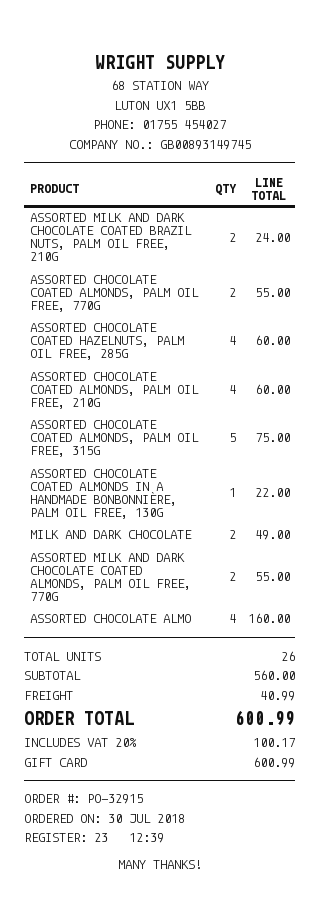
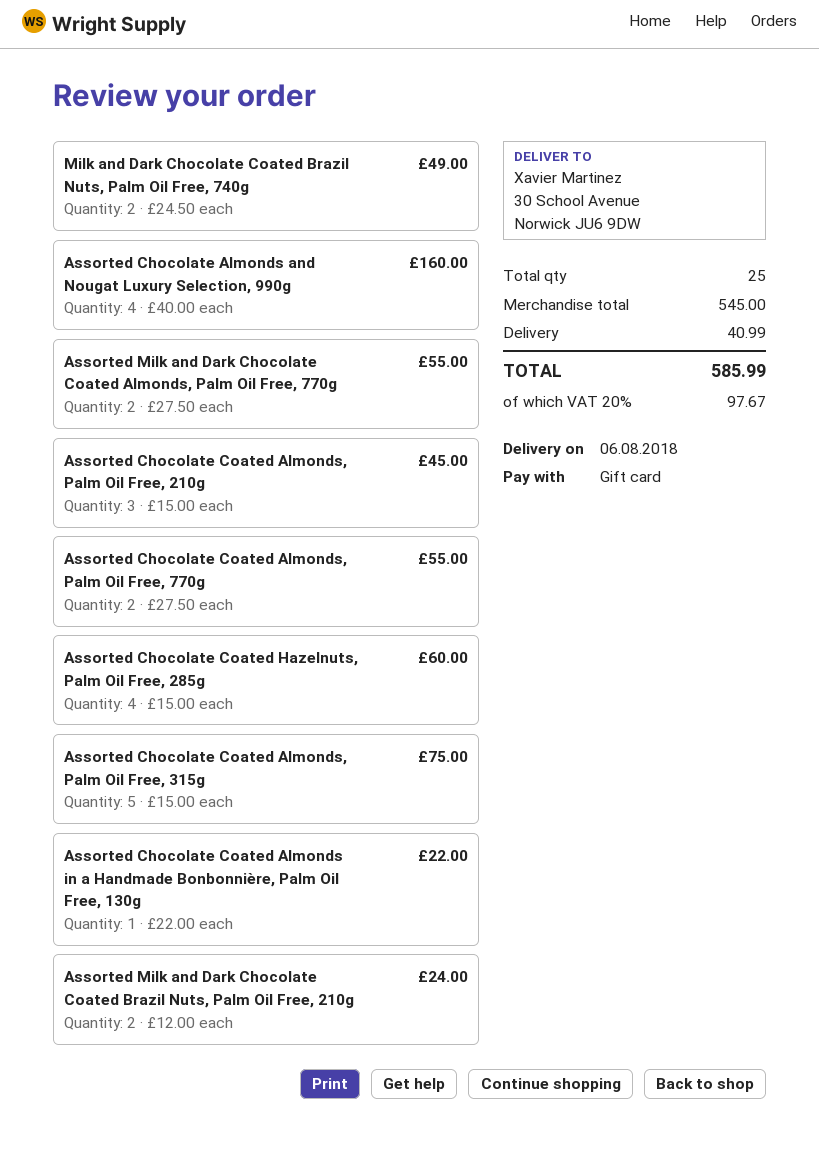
ASSORTED CHOCOLATE COATED ALMONDS, PALM OIL FREE, 210G: 4 for 60.00 -> 3 for 45.00
total quantity: 26 -> 25
subtotal: 560.00 -> 545.00
tax: 20% = 100.17 -> 20% = 97.67
total: 600.99 -> 585.99

